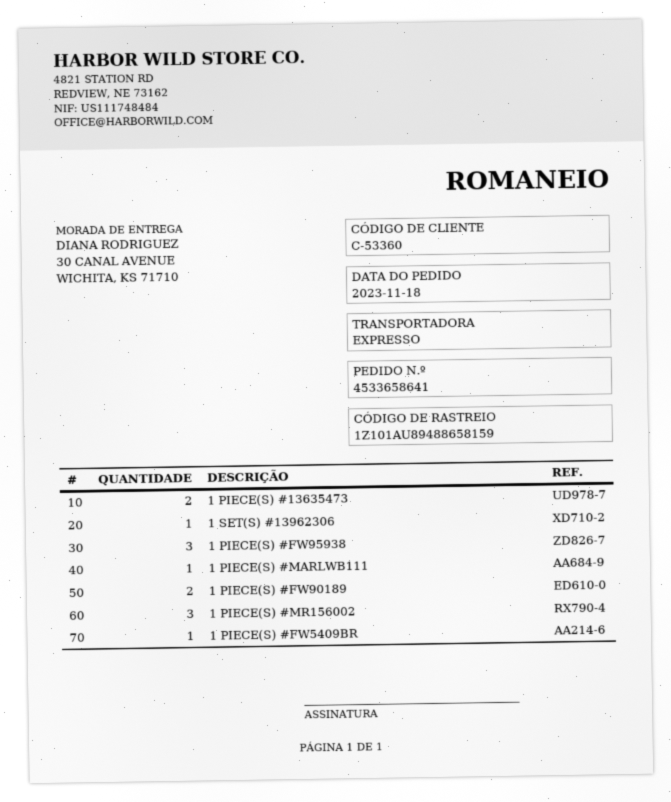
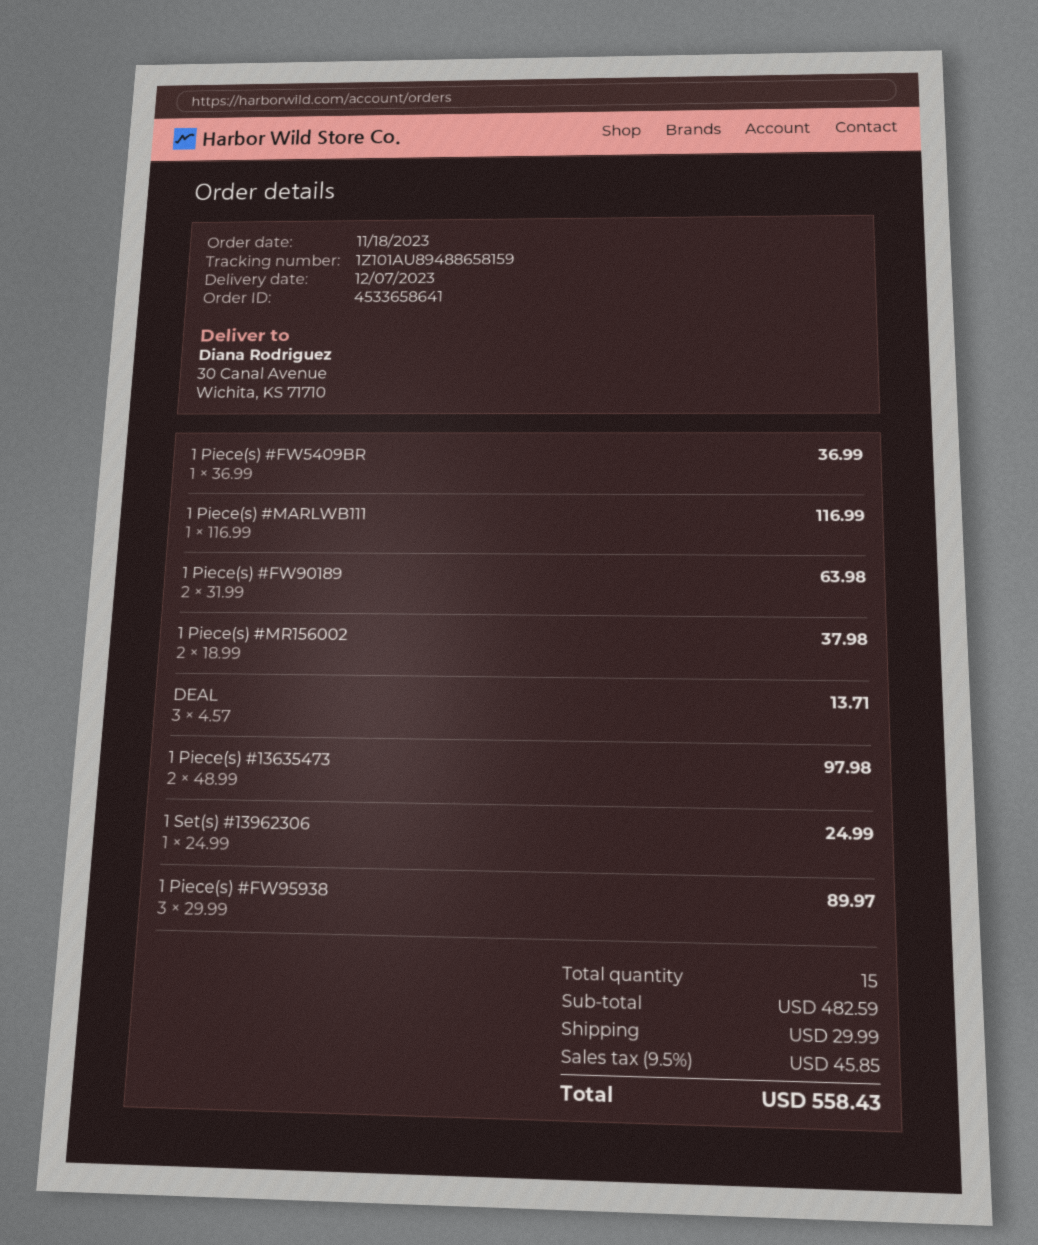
1 PIECE(S) #MR156002: 3 -> 2
DEAL: none -> 3

